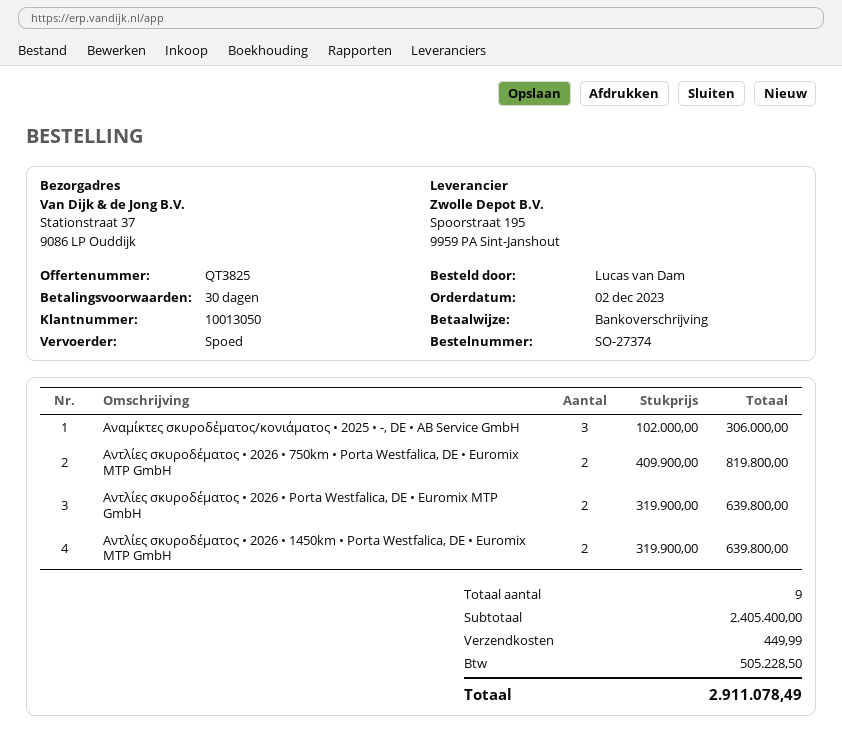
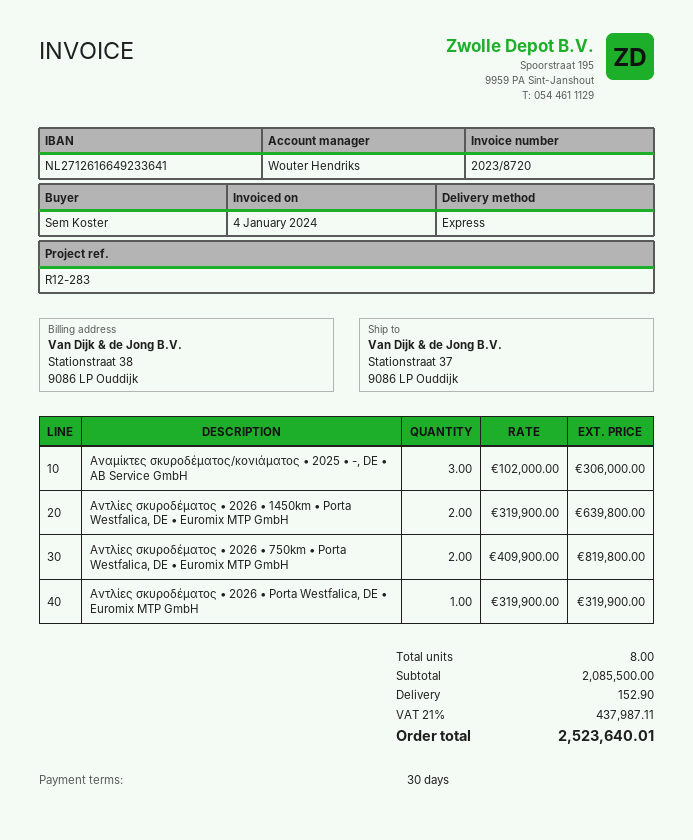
ordered by: Lucas van Dam -> Sem Koster
Αντλίες σκυροδέματος • 2026 • Porta Westfalica, DE • Euromix MTP GmbH: 2 x 319900.00 = 639800.00 -> 1 x 319900.00 = 319900.00
total quantity: 9 -> 8
subtotal: 2405400.00 -> 2085500.00
shipping: 449.99 -> 152.90
tax: 505228.50 -> 437987.11
total: 2911078.49 -> 2523640.01

